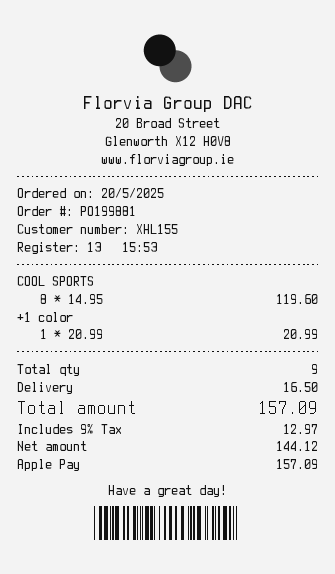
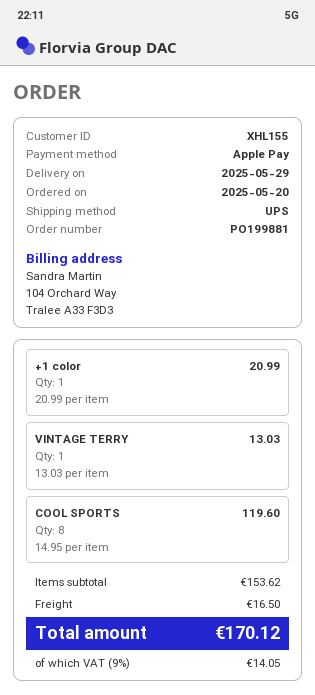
VINTAGE TERRY: none -> 1 x 13.03 = 13.03
tax: 9% = 12.97 -> 9% = 14.05
total: 157.09 -> 170.12

